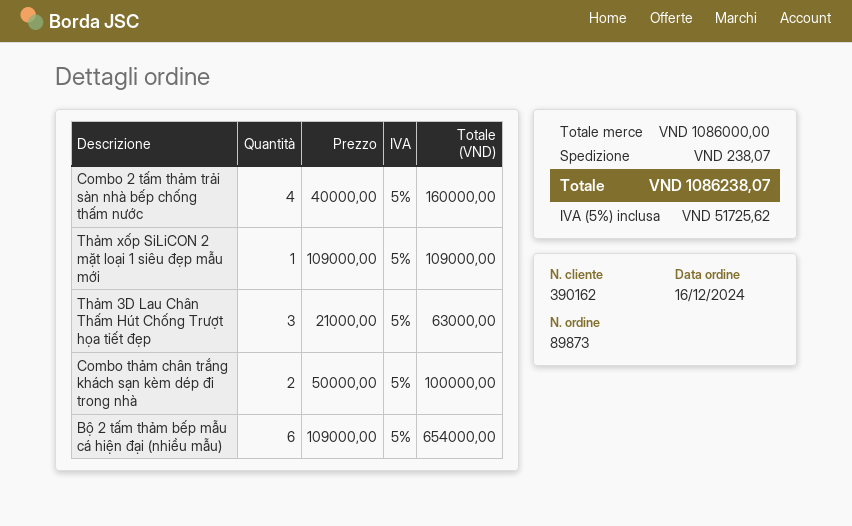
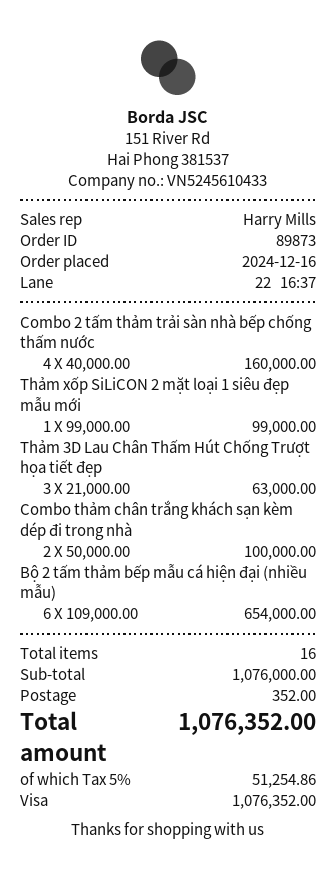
Thảm xốp SiLiCON 2 mặt loại 1 siêu đẹp mẫu mới: 1 x 109000.00 = 109000.00 -> 1 x 99000.00 = 99000.00
subtotal: 1086000.00 -> 1076000.00
shipping: 238.07 -> 352.00
tax: 5% = 51725.62 -> 5% = 51254.86
total: 1086238.07 -> 1076352.00

